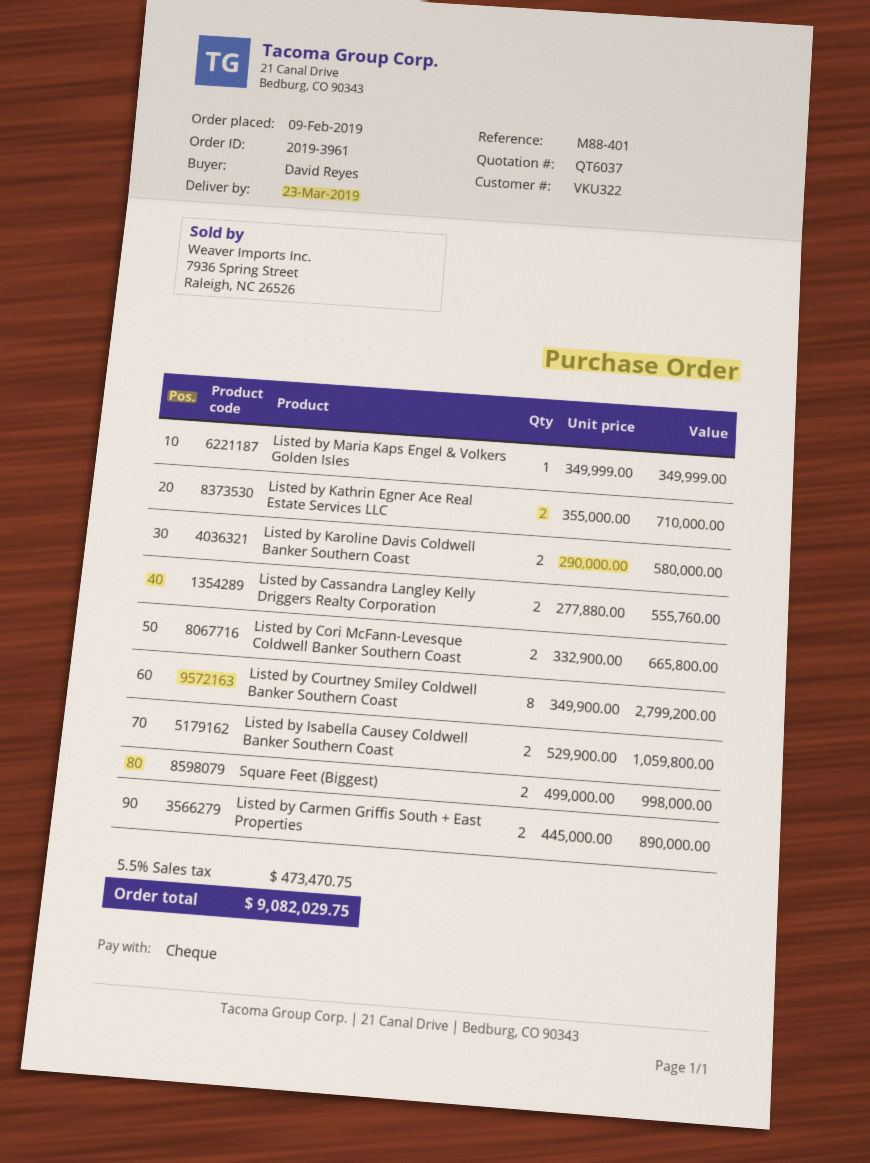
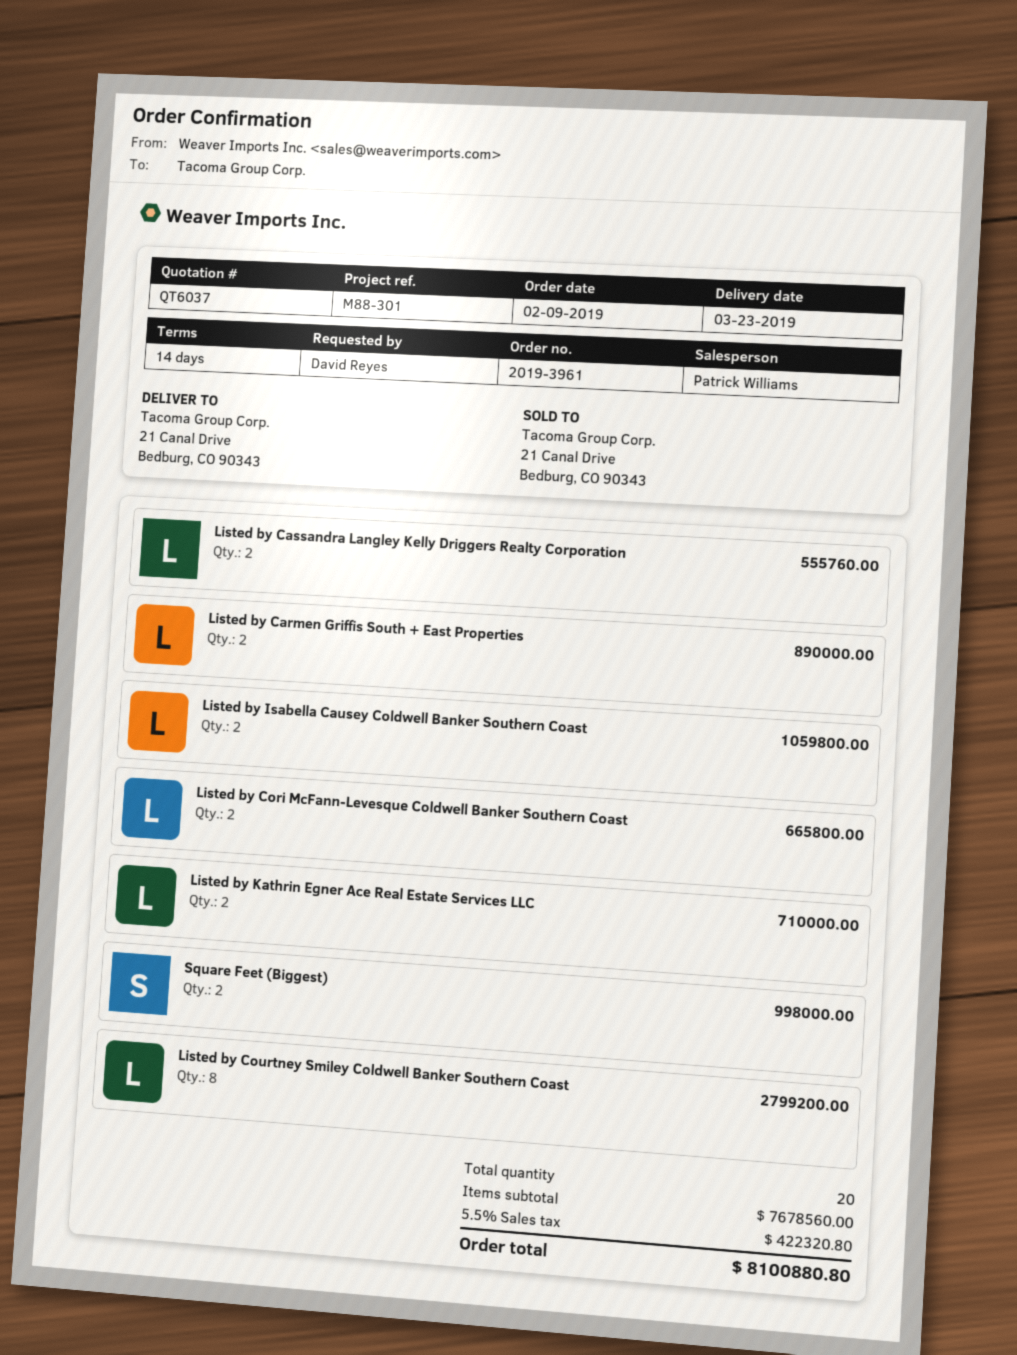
reference: M88-401 -> M88-301
Listed by Maria Kaps Engel & Volkers Golden Isles: 1 for 349999.00 -> none
Listed by Karoline Davis Coldwell Banker Southern Coast: 2 for 580000.00 -> none
tax: 5.5% = 473470.75 -> 5.5% = 422320.80
total: 9082029.75 -> 8100880.80

